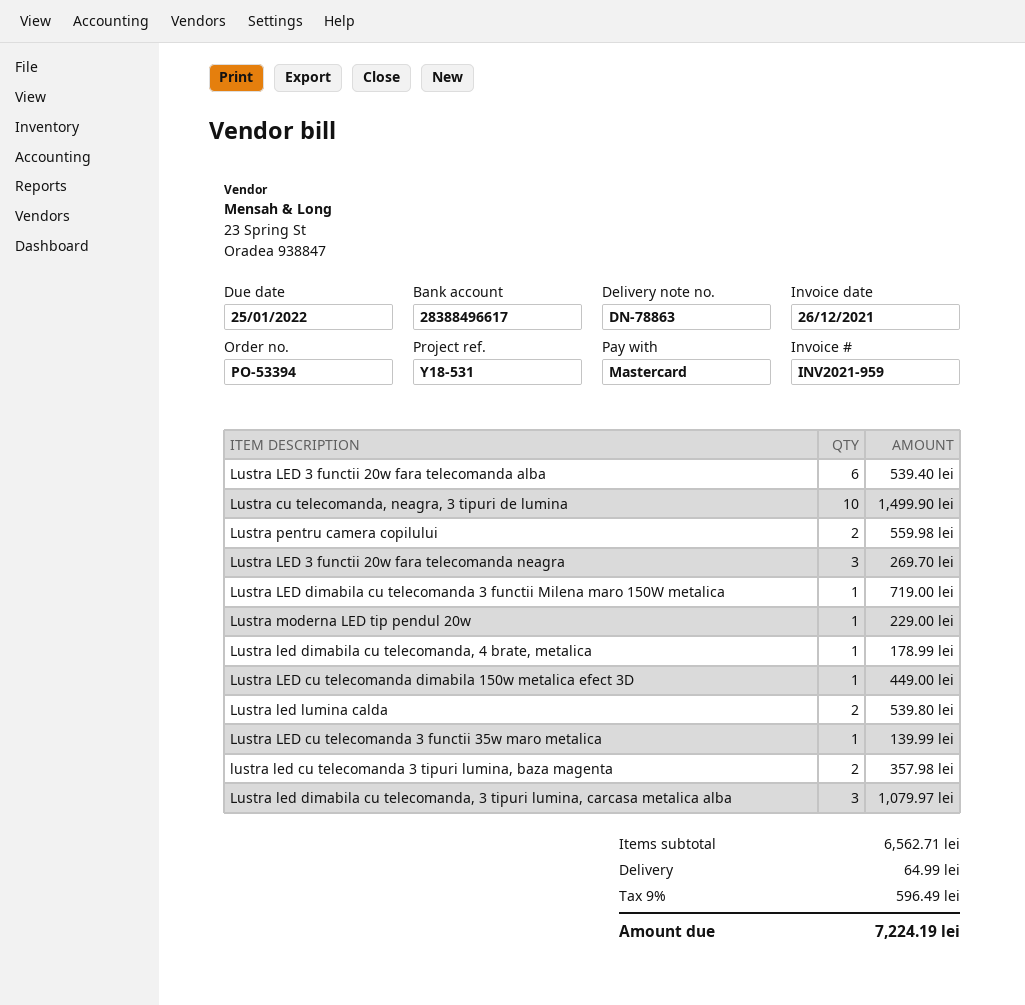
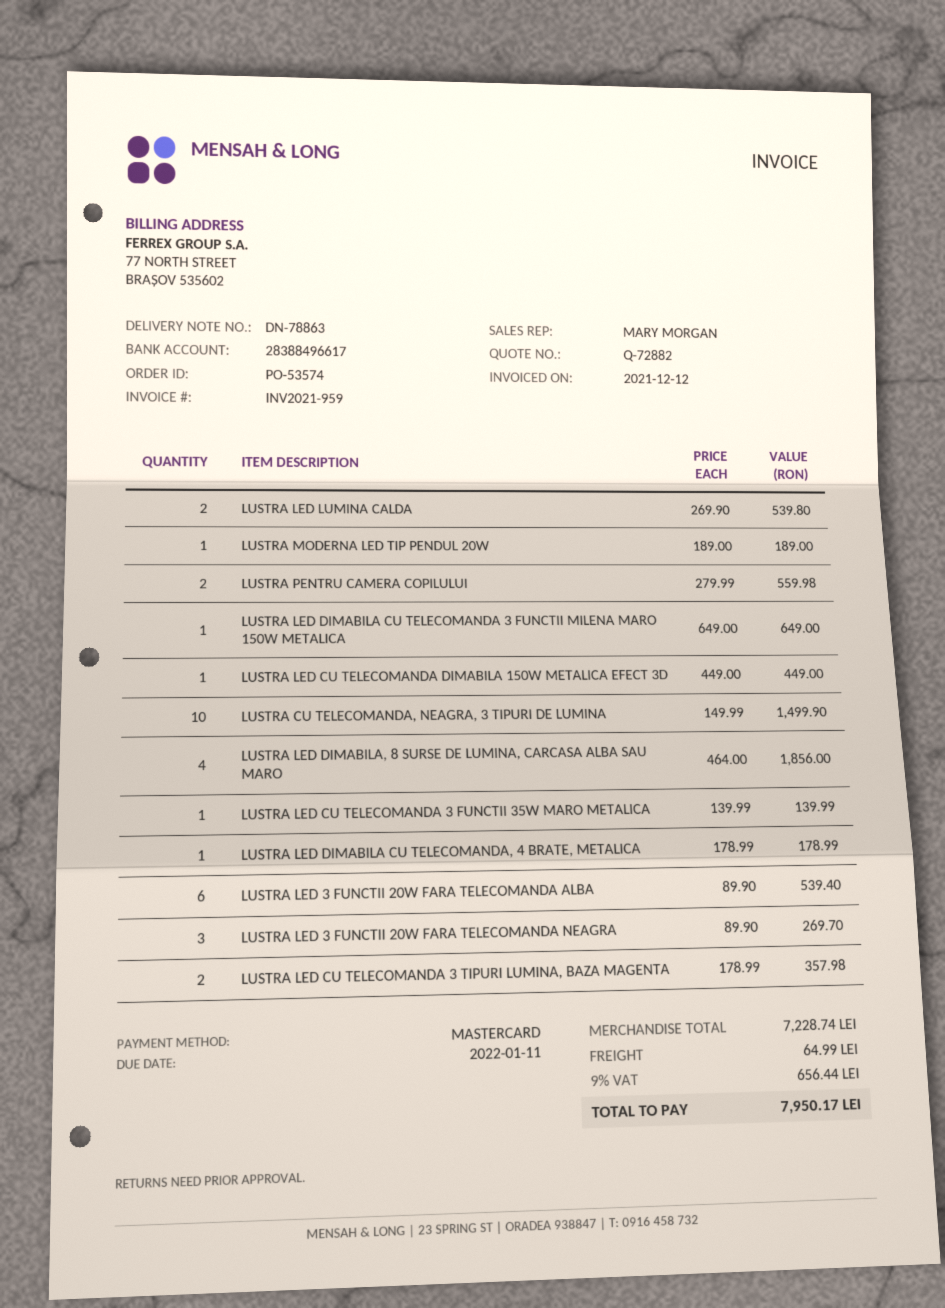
order number: PO-53394 -> PO-53574
invoice date: 2021-12-26 -> 2021-12-12
due date: 2022-01-25 -> 2022-01-11
Lustra LED dimabila cu telecomanda 3 functii Milena maro 150W metalica: 1 for 719.00 -> 1 for 649.00
Lustra moderna LED tip pendul 20w: 1 for 229.00 -> 1 for 189.00
Lustra led dimabila cu telecomanda, 3 tipuri lumina, carcasa metalica alba: 3 for 1079.97 -> none
LUSTRA LED DIMABILA, 8 SURSE DE LUMINA, CARCASA ALBA SAU MARO: none -> 4 for 1856.00
subtotal: 6562.71 -> 7228.74
tax: 9% = 596.49 -> 9% = 656.44
total: 7224.19 -> 7950.17

